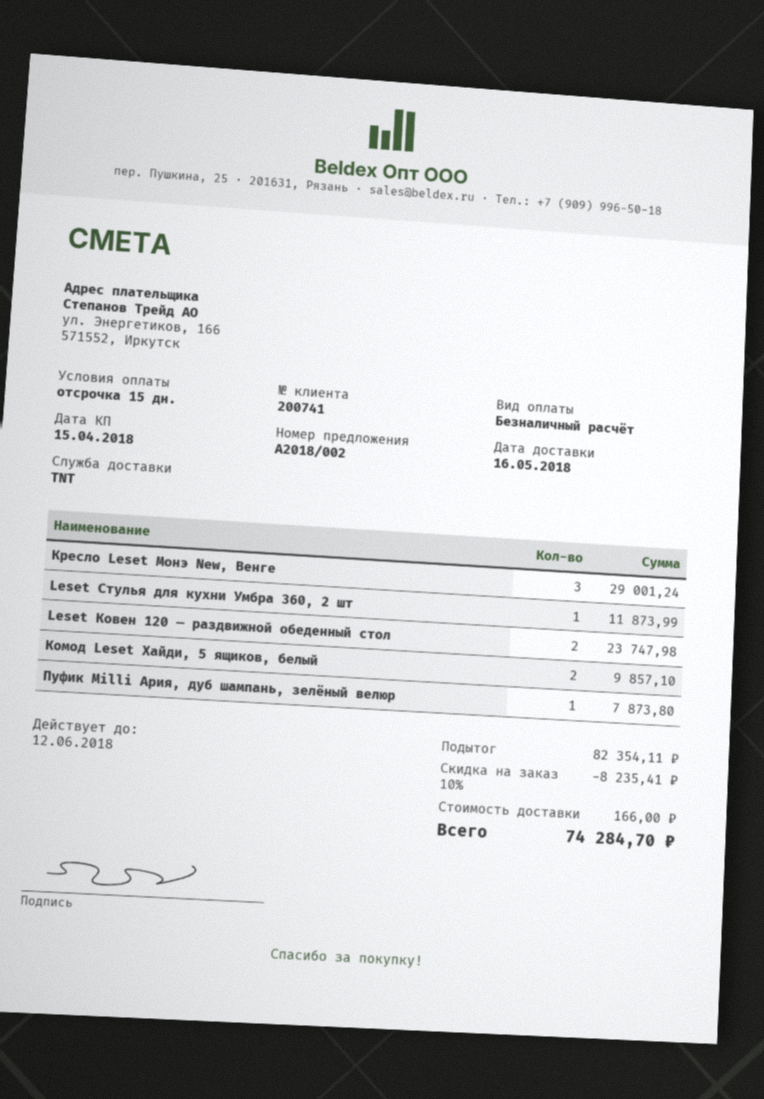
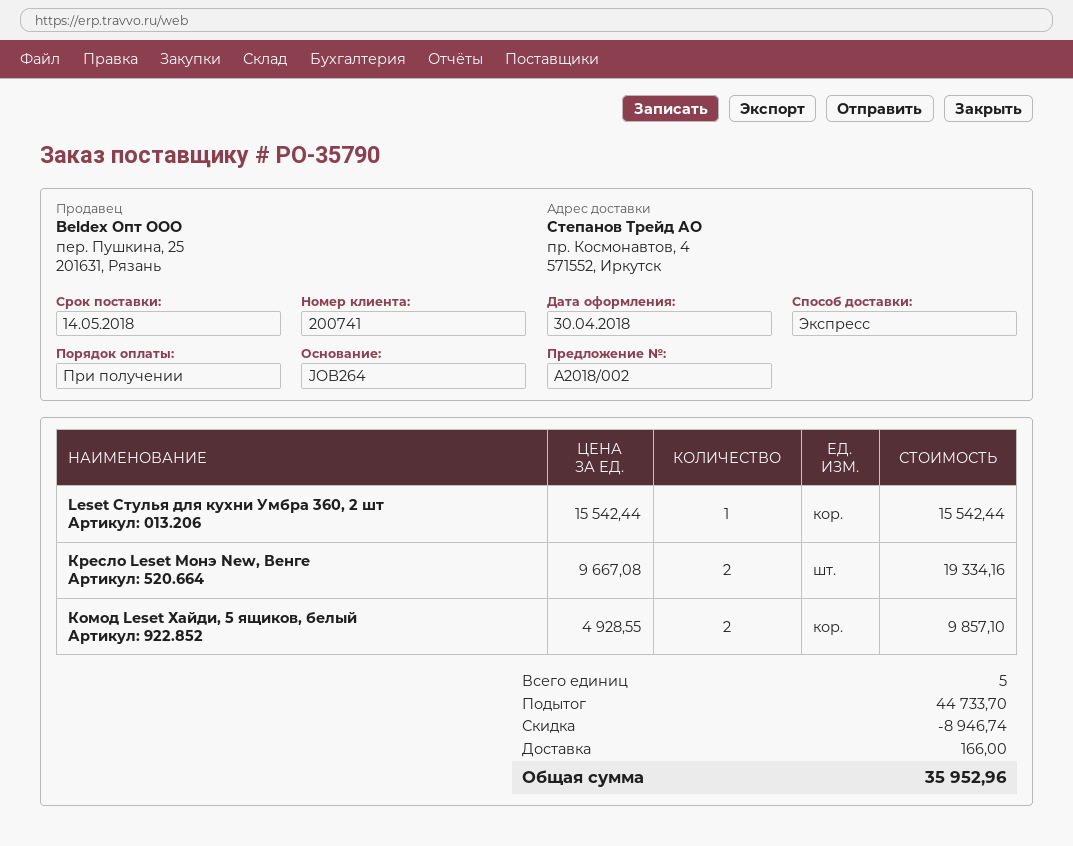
delivery date: 2018-05-16 -> 2018-05-14
payment terms: 15 days -> on receipt
shipping method: TNT -> express
Кресло Leset Монэ New, Венге: 3 for 29001.24 -> 2 for 19334.16
Leset Стулья для кухни Умбра 360, 2 шт: 1 for 11873.99 -> 1 for 15542.44
Leset Ковен 120 — раздвижной обеденный стол: 2 for 23747.98 -> none
Пуфик Milli Ария, дуб шампань, зелёный велюр: 1 for 7873.80 -> none
subtotal: 82354.11 -> 44733.70
discount: 8235.41 -> 8946.74
total: 74284.70 -> 35952.96

